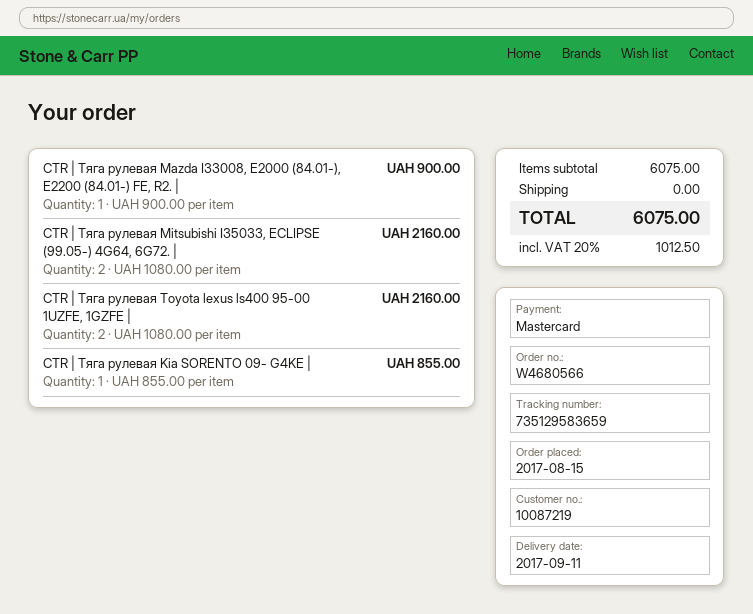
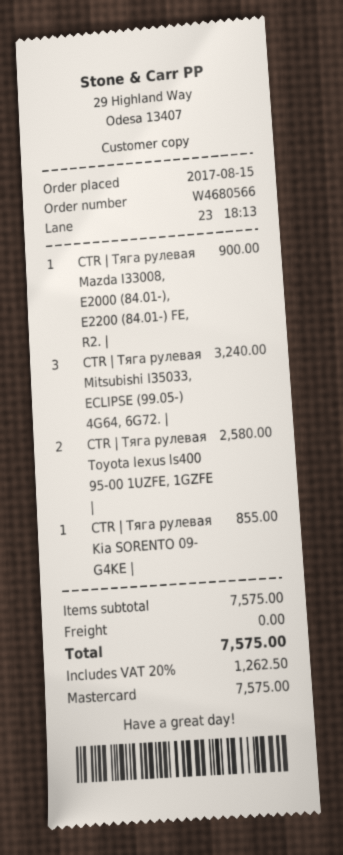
CTR | Тяга рулевая Mitsubishi I35033, ECLIPSE (99.05-) 4G64, 6G72. |: 2 for 2160.00 -> 3 for 3240.00
CTR | Тяга рулевая Toyota lexus ls400 95-00 1UZFE, 1GZFE |: 2 for 2160.00 -> 2 for 2580.00
subtotal: 6075.00 -> 7575.00
tax: 20% = 1012.50 -> 20% = 1262.50
total: 6075.00 -> 7575.00

